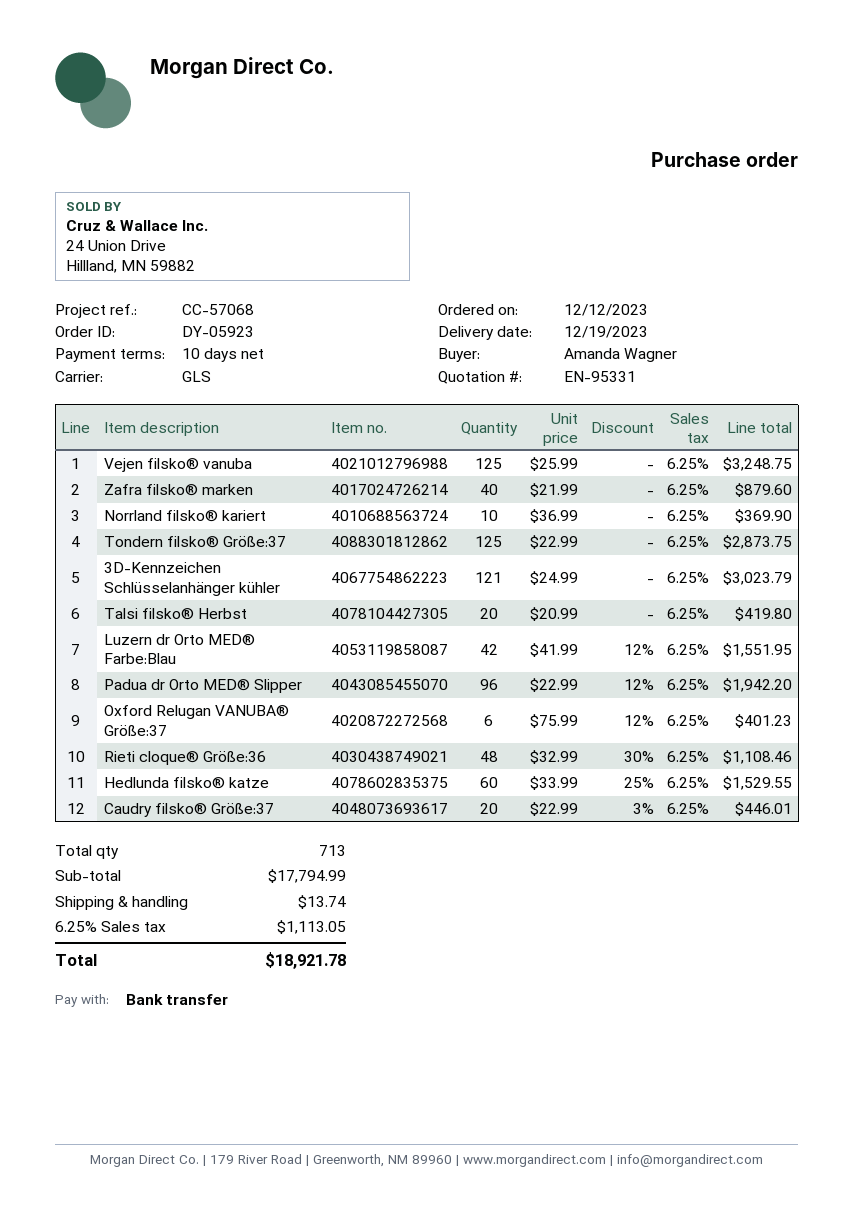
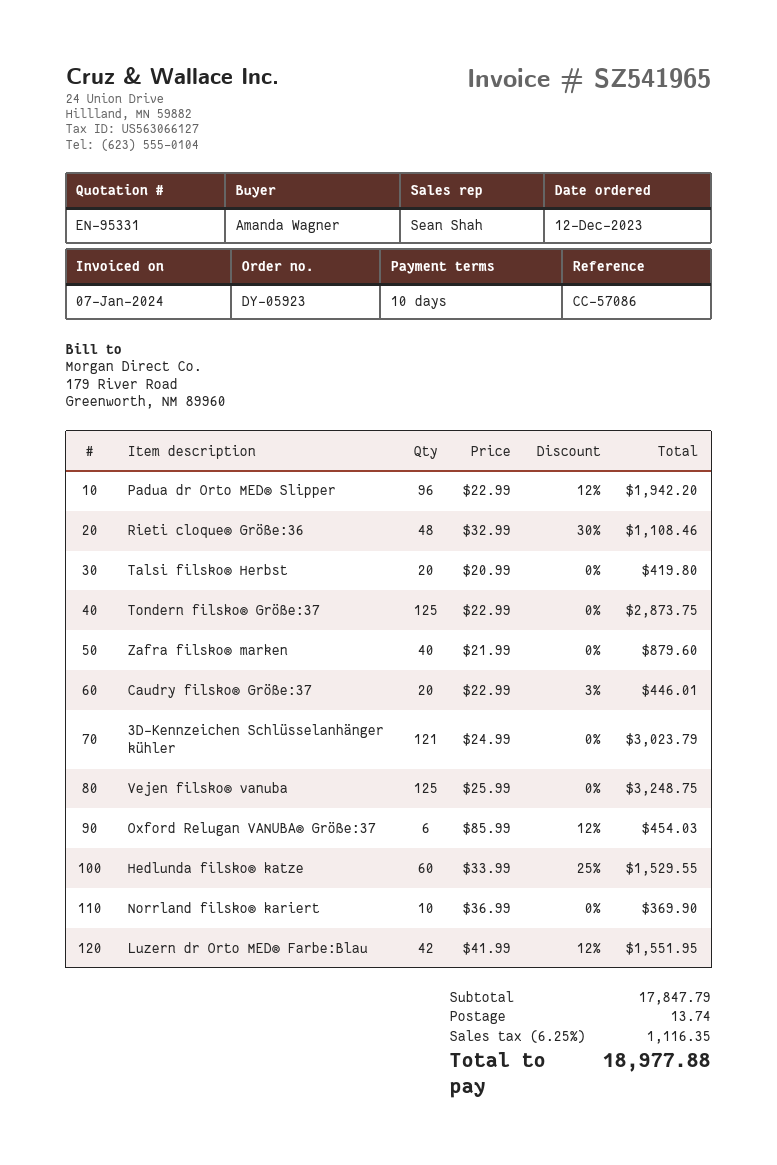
reference: CC-57068 -> CC-57086
Oxford Relugan VANUBA® Größe:37: 6 x 75.99 - 12% = 401.23 -> 6 x 85.99 - 12% = 454.03
subtotal: 17794.99 -> 17847.79
tax: 6.25% = 1113.05 -> 6.25% = 1116.35
total: 18921.78 -> 18977.88

